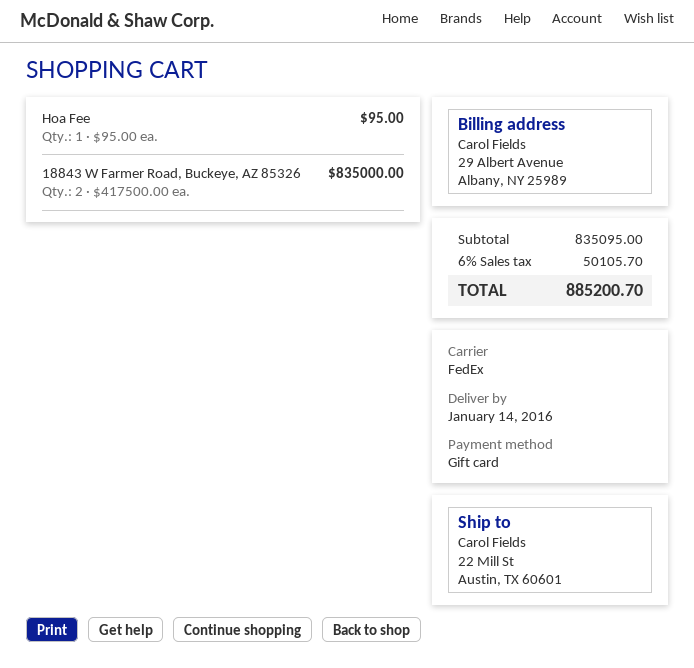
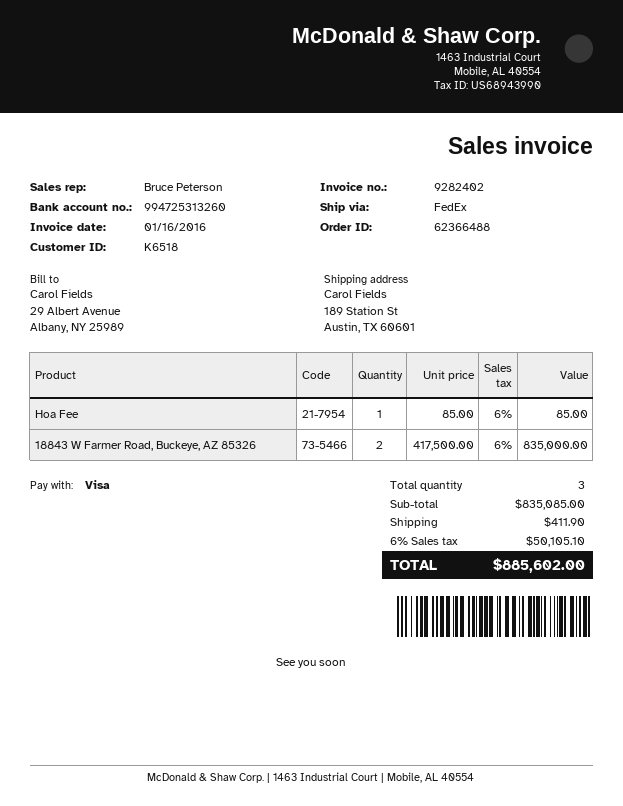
payment method: gift card -> Visa
ship to: 22 Mill St, Austin, TX 60601 -> 189 Station St, Austin, TX 60601
Hoa Fee: 1 x 95.00 = 95.00 -> 1 x 85.00 = 85.00
subtotal: 835095.00 -> 835085.00
shipping: none -> 411.90
tax: 6% = 50105.70 -> 6% = 50105.10
total: 885200.70 -> 885602.00

